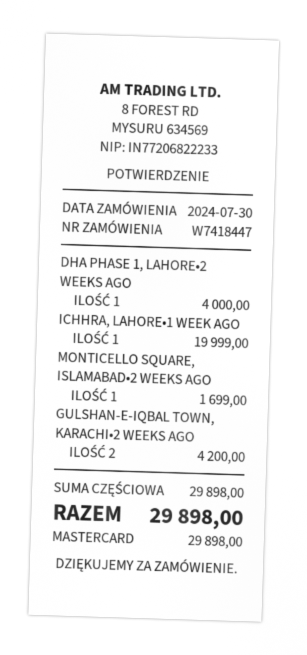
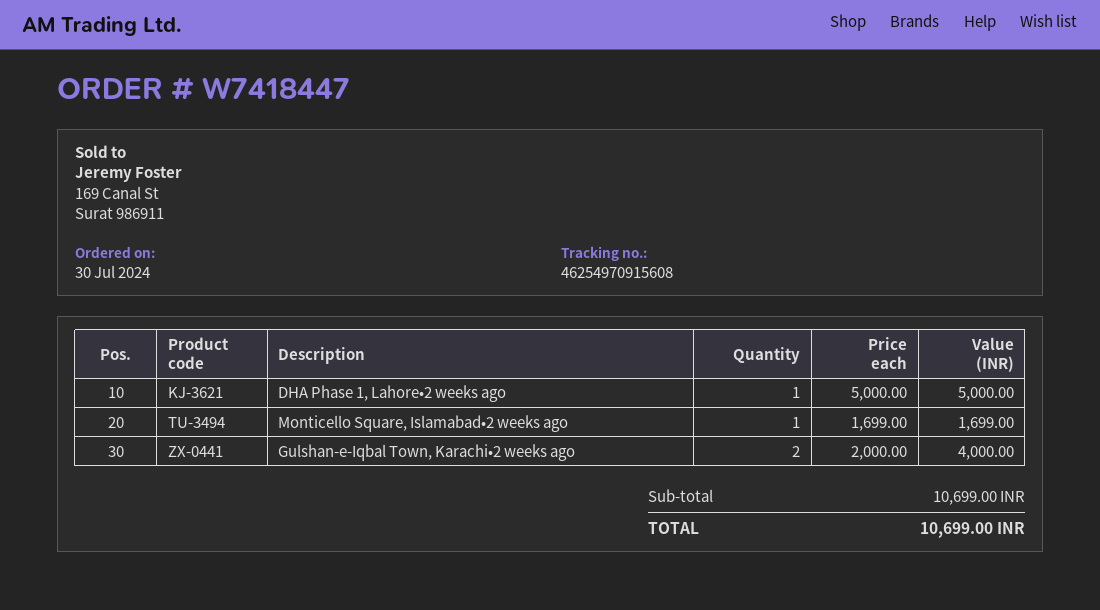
DHA PHASE 1, LAHORE•2 WEEKS AGO: 1 for 4000.00 -> 1 for 5000.00
ICHHRA, LAHORE•1 WEEK AGO: 1 for 19999.00 -> none
GULSHAN-E-IQBAL TOWN, KARACHI•2 WEEKS AGO: 2 for 4200.00 -> 2 for 4000.00
subtotal: 29898.00 -> 10699.00
total: 29898.00 -> 10699.00

